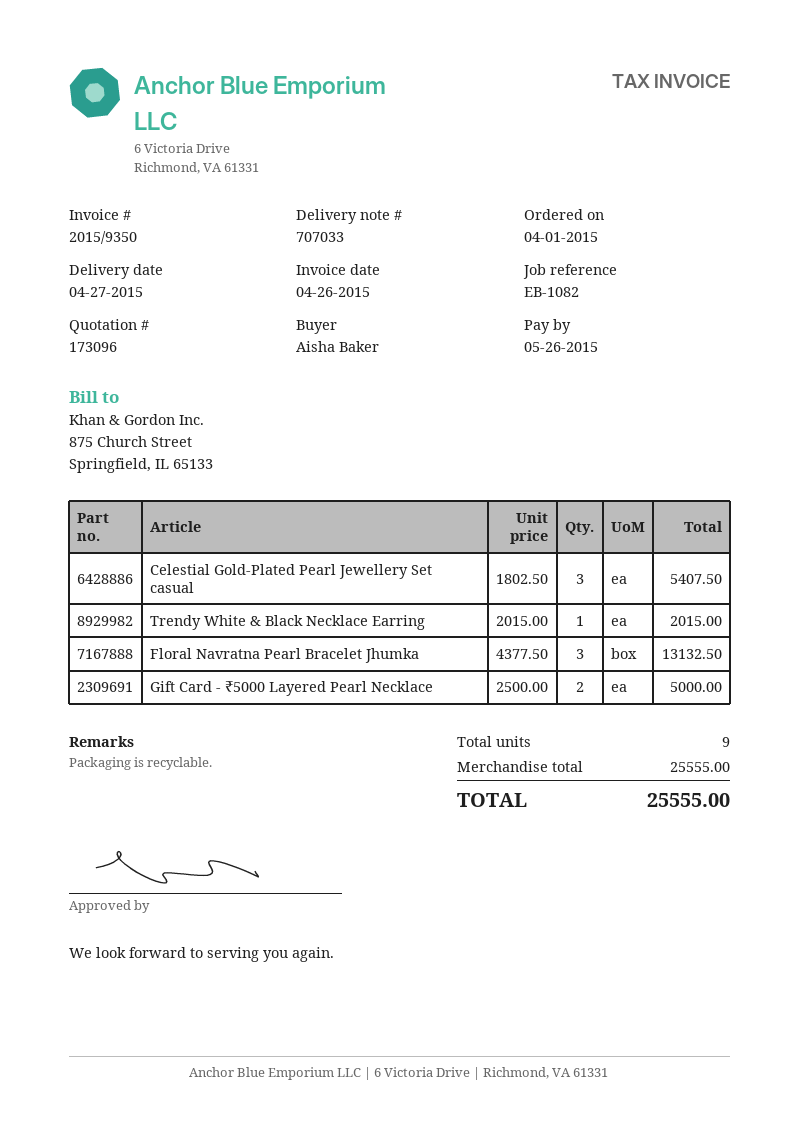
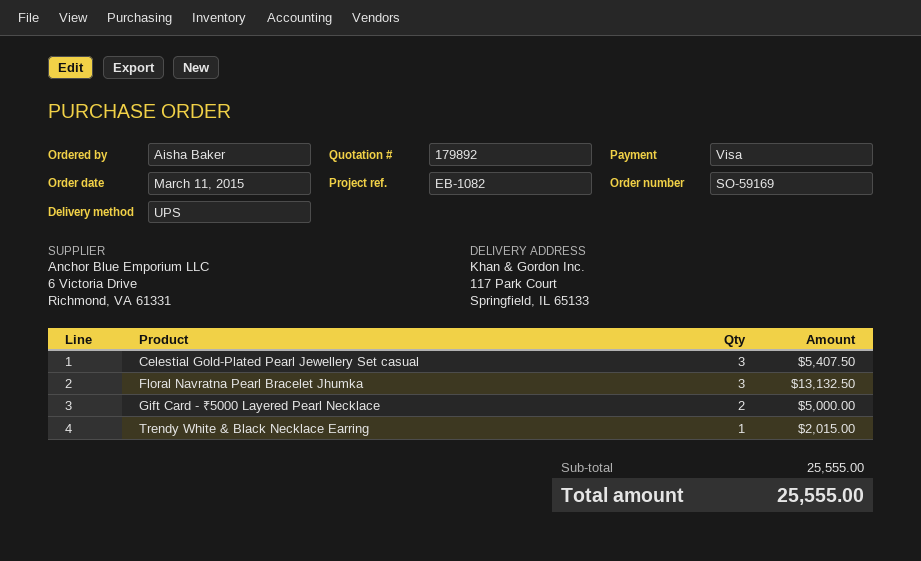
quote number: 173096 -> 179892
order date: 2015-04-01 -> 2015-03-11

